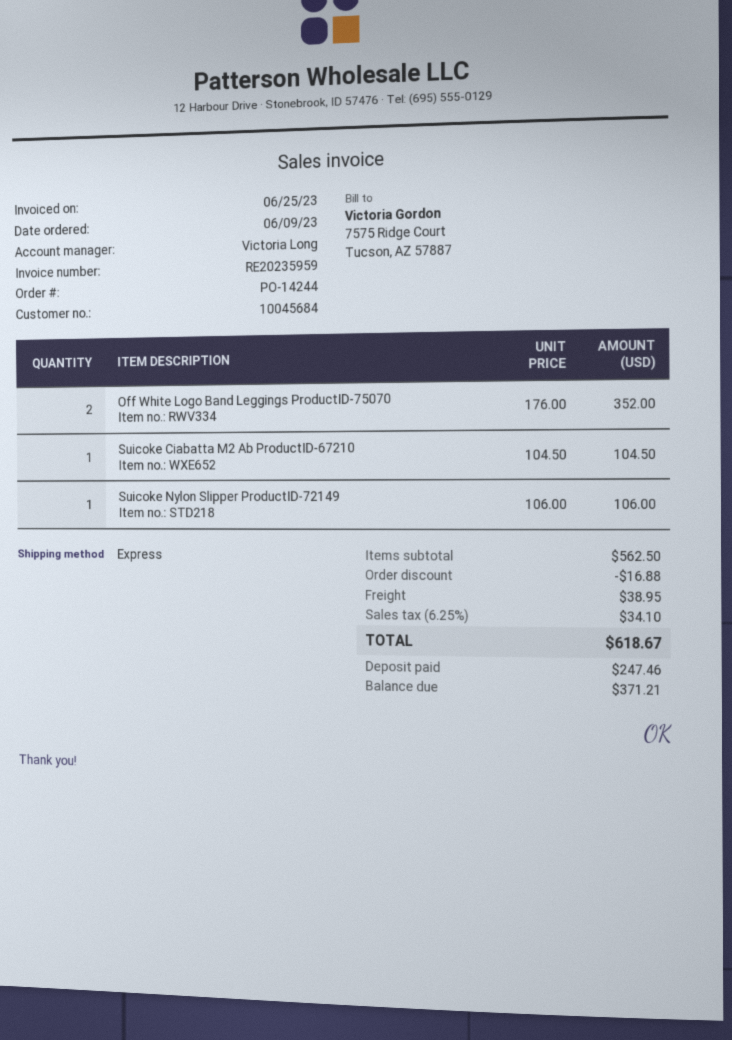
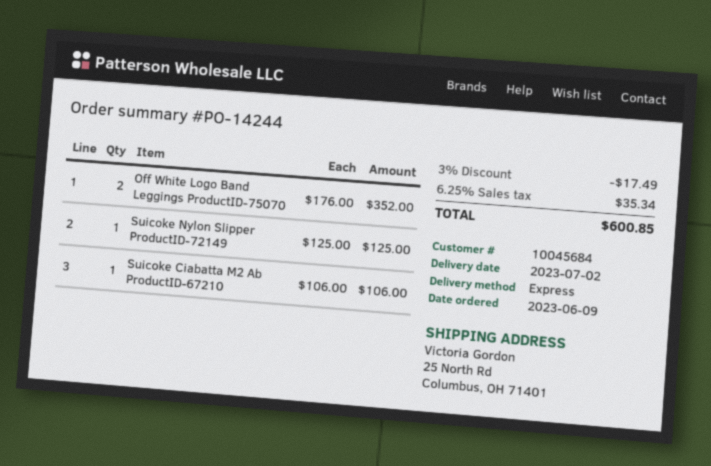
Suicoke Ciabatta M2 Ab ProductID-67210: 1 x 104.50 = 104.50 -> 1 x 106.00 = 106.00
Suicoke Nylon Slipper ProductID-72149: 1 x 106.00 = 106.00 -> 1 x 125.00 = 125.00
discount: 16.88 -> 17.49
shipping: 38.95 -> none
tax: 6.25% = 34.10 -> 6.25% = 35.34
total: 618.67 -> 600.85

